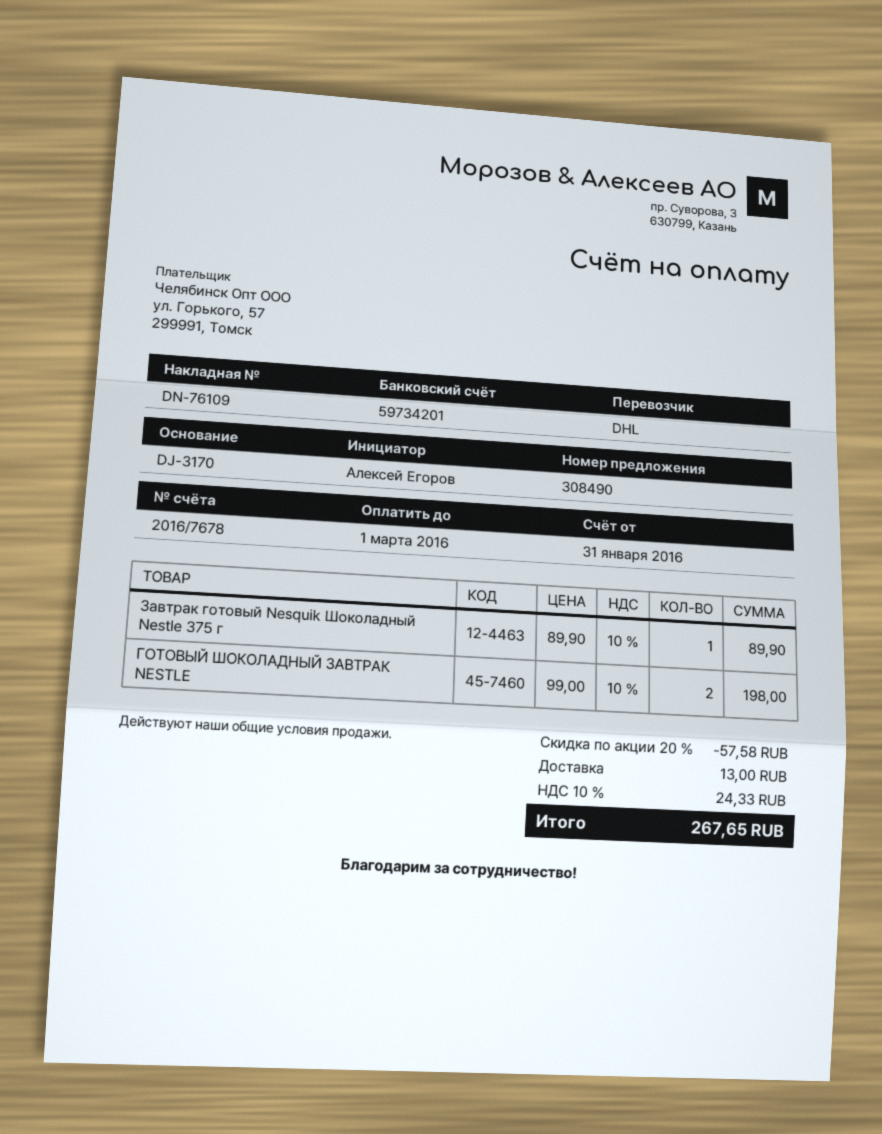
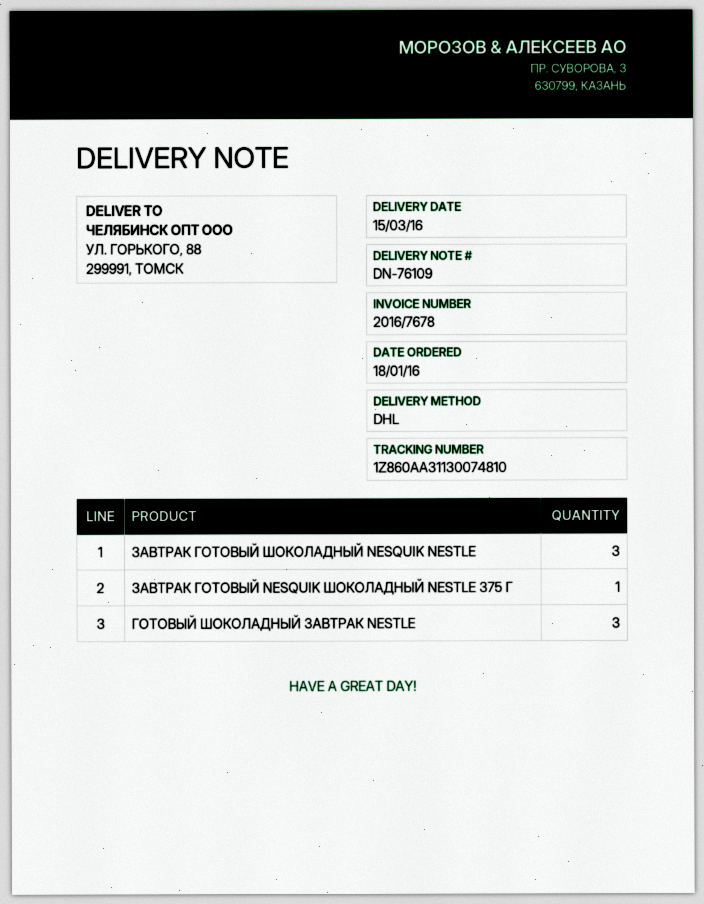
ГОТОВЫЙ ШОКОЛАДНЫЙ ЗАВТРАК NESTLE: 2 -> 3
ЗАВТРАК ГОТОВЫЙ ШОКОЛАДНЫЙ NESQUIK NESTLE: none -> 3

